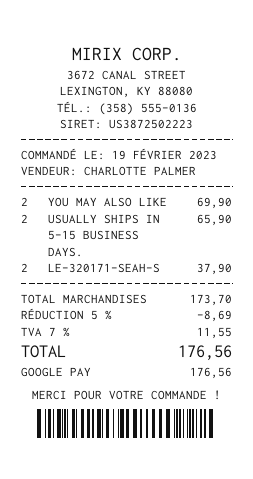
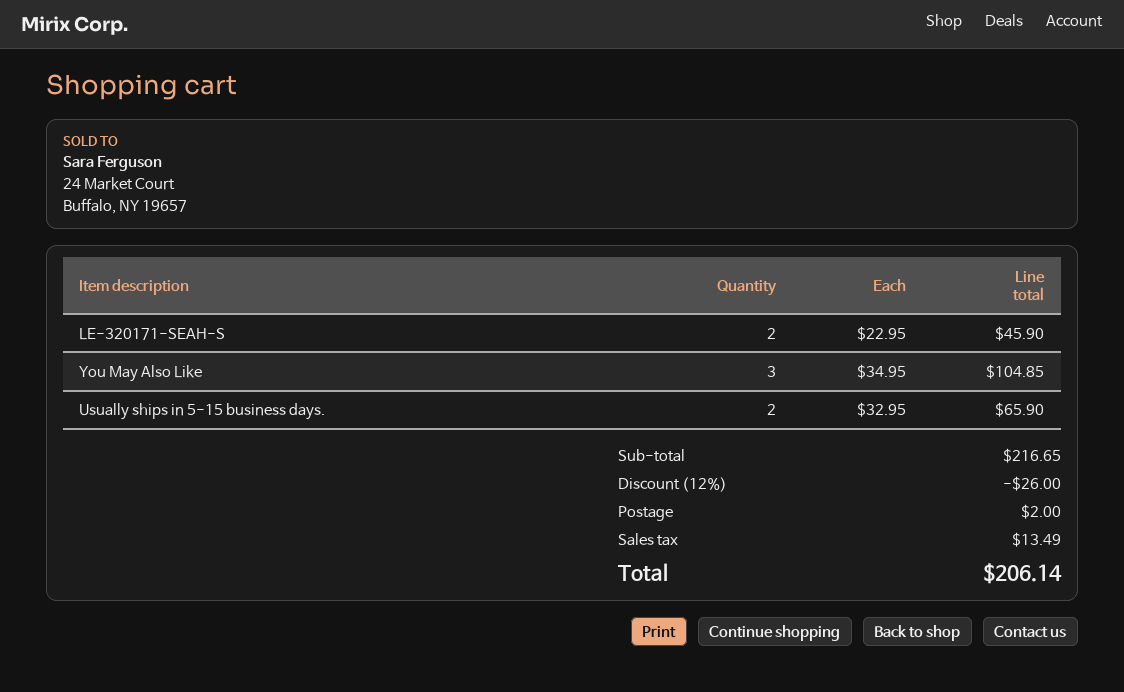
YOU MAY ALSO LIKE: 2 for 69.90 -> 3 for 104.85
LE-320171-SEAH-S: 2 for 37.90 -> 2 for 45.90
subtotal: 173.70 -> 216.65
discount: 5% = 8.69 -> 12% = 26.00
shipping: none -> 2.00
tax: 11.55 -> 13.49
total: 176.56 -> 206.14

